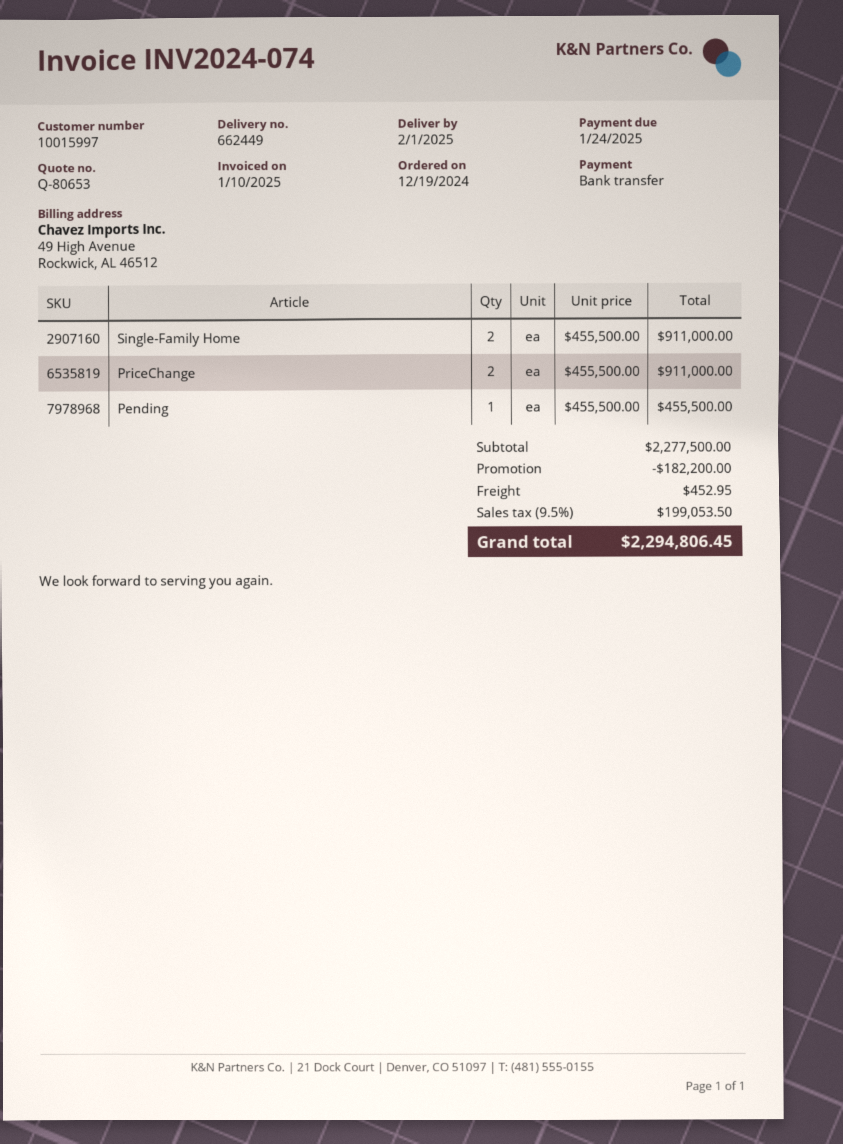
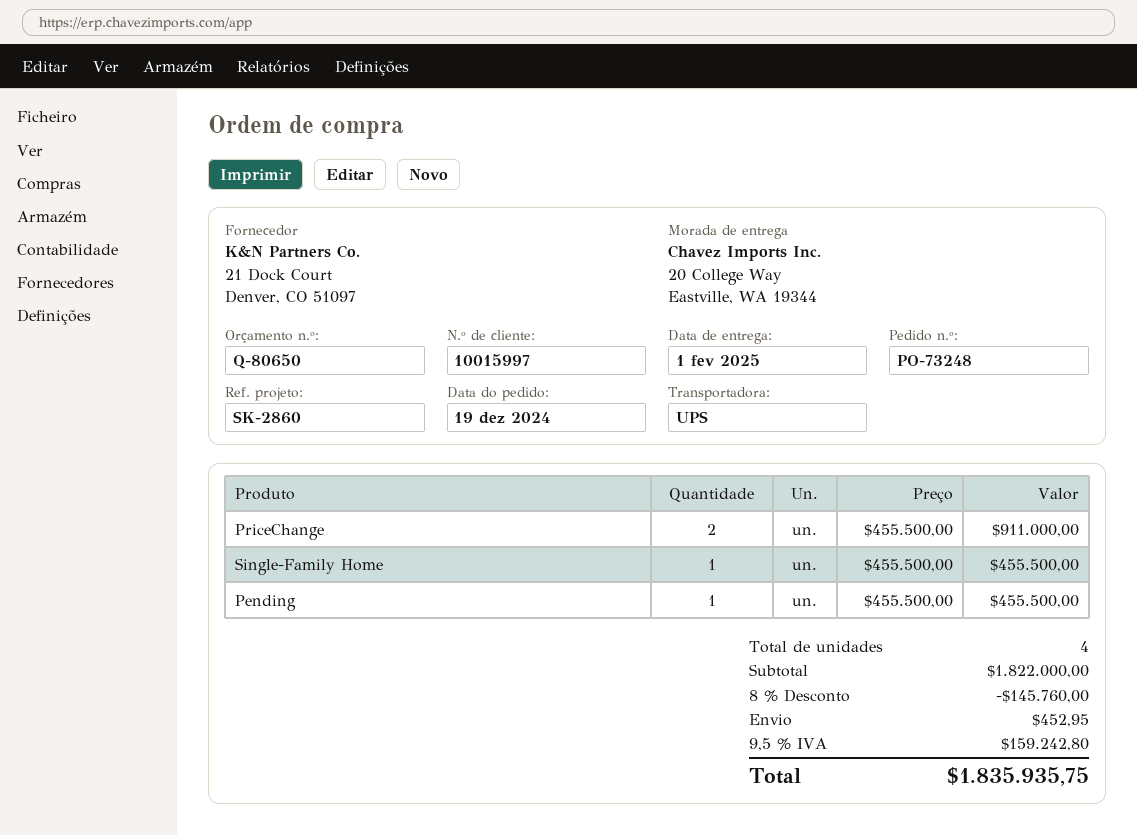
quote number: Q-80653 -> Q-80650
Single-Family Home: 2 x 455500.00 = 911000.00 -> 1 x 455500.00 = 455500.00
subtotal: 2277500.00 -> 1822000.00
discount: 182200.00 -> 145760.00
tax: 9.5% = 199053.50 -> 9.5% = 159242.80
total: 2294806.45 -> 1835935.75

